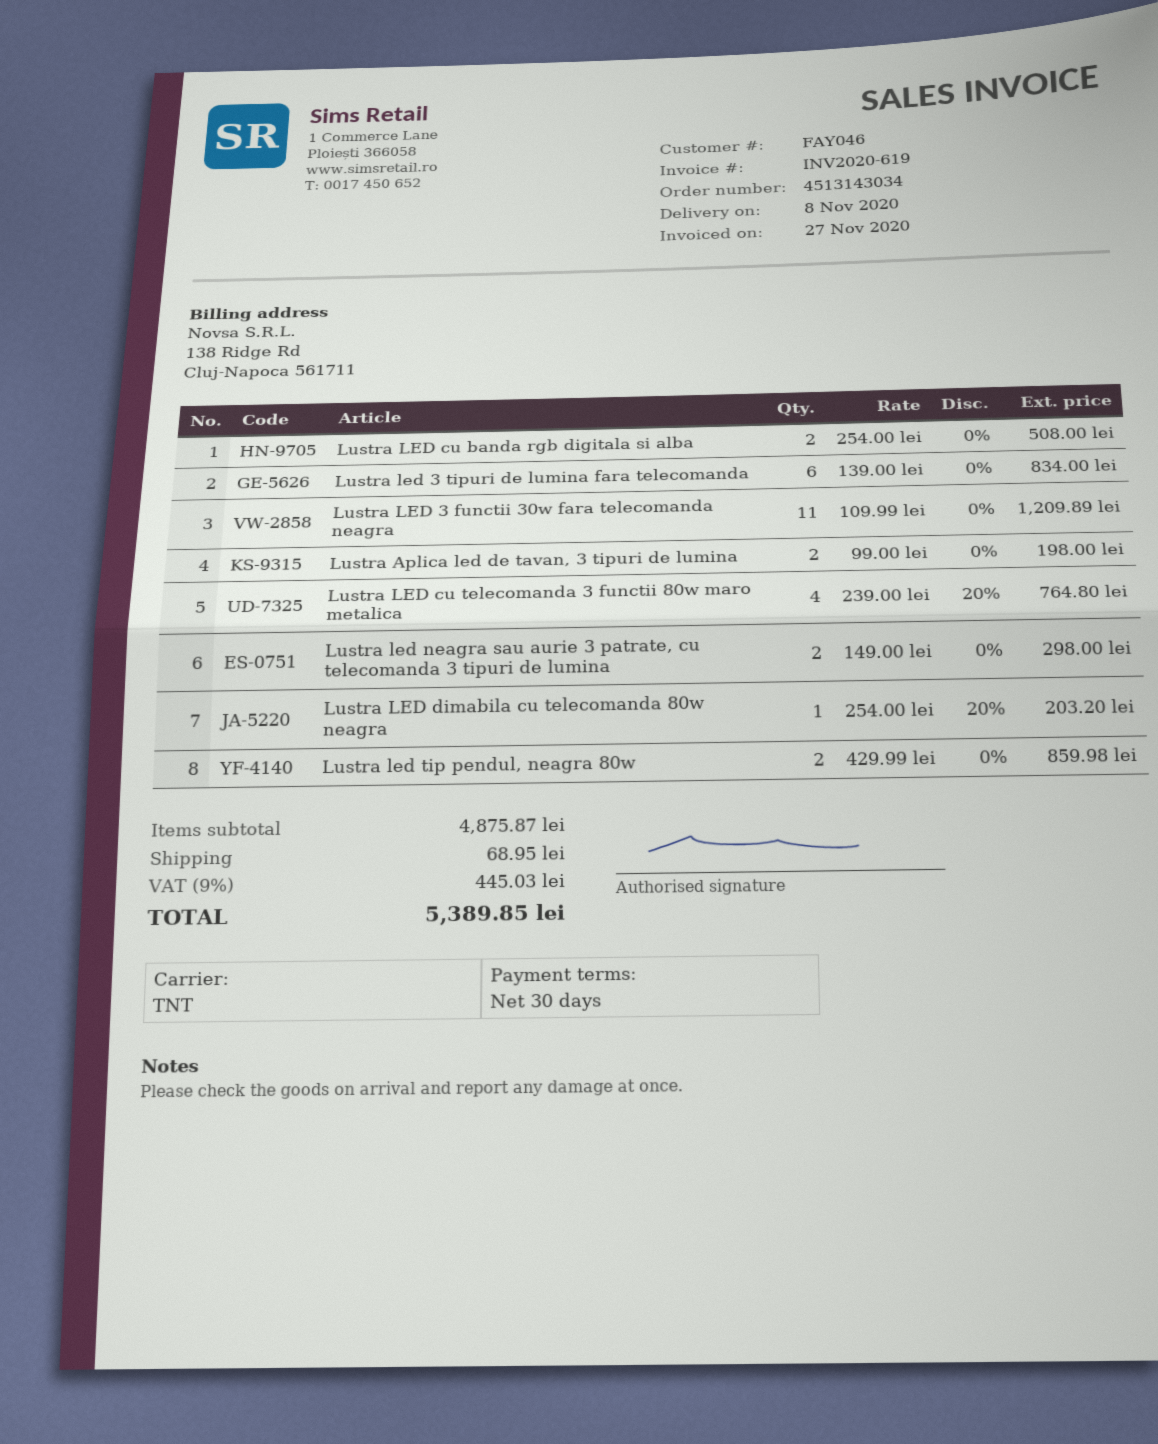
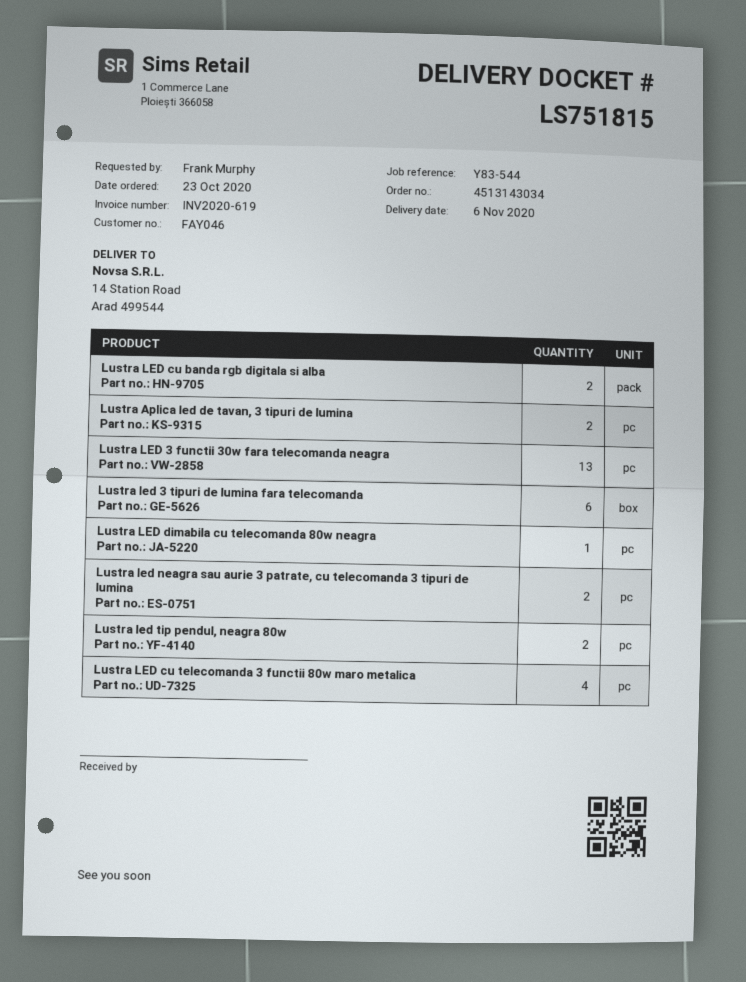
delivery date: 2020-11-08 -> 2020-11-06
Lustra LED 3 functii 30w fara telecomanda neagra: 11 -> 13

